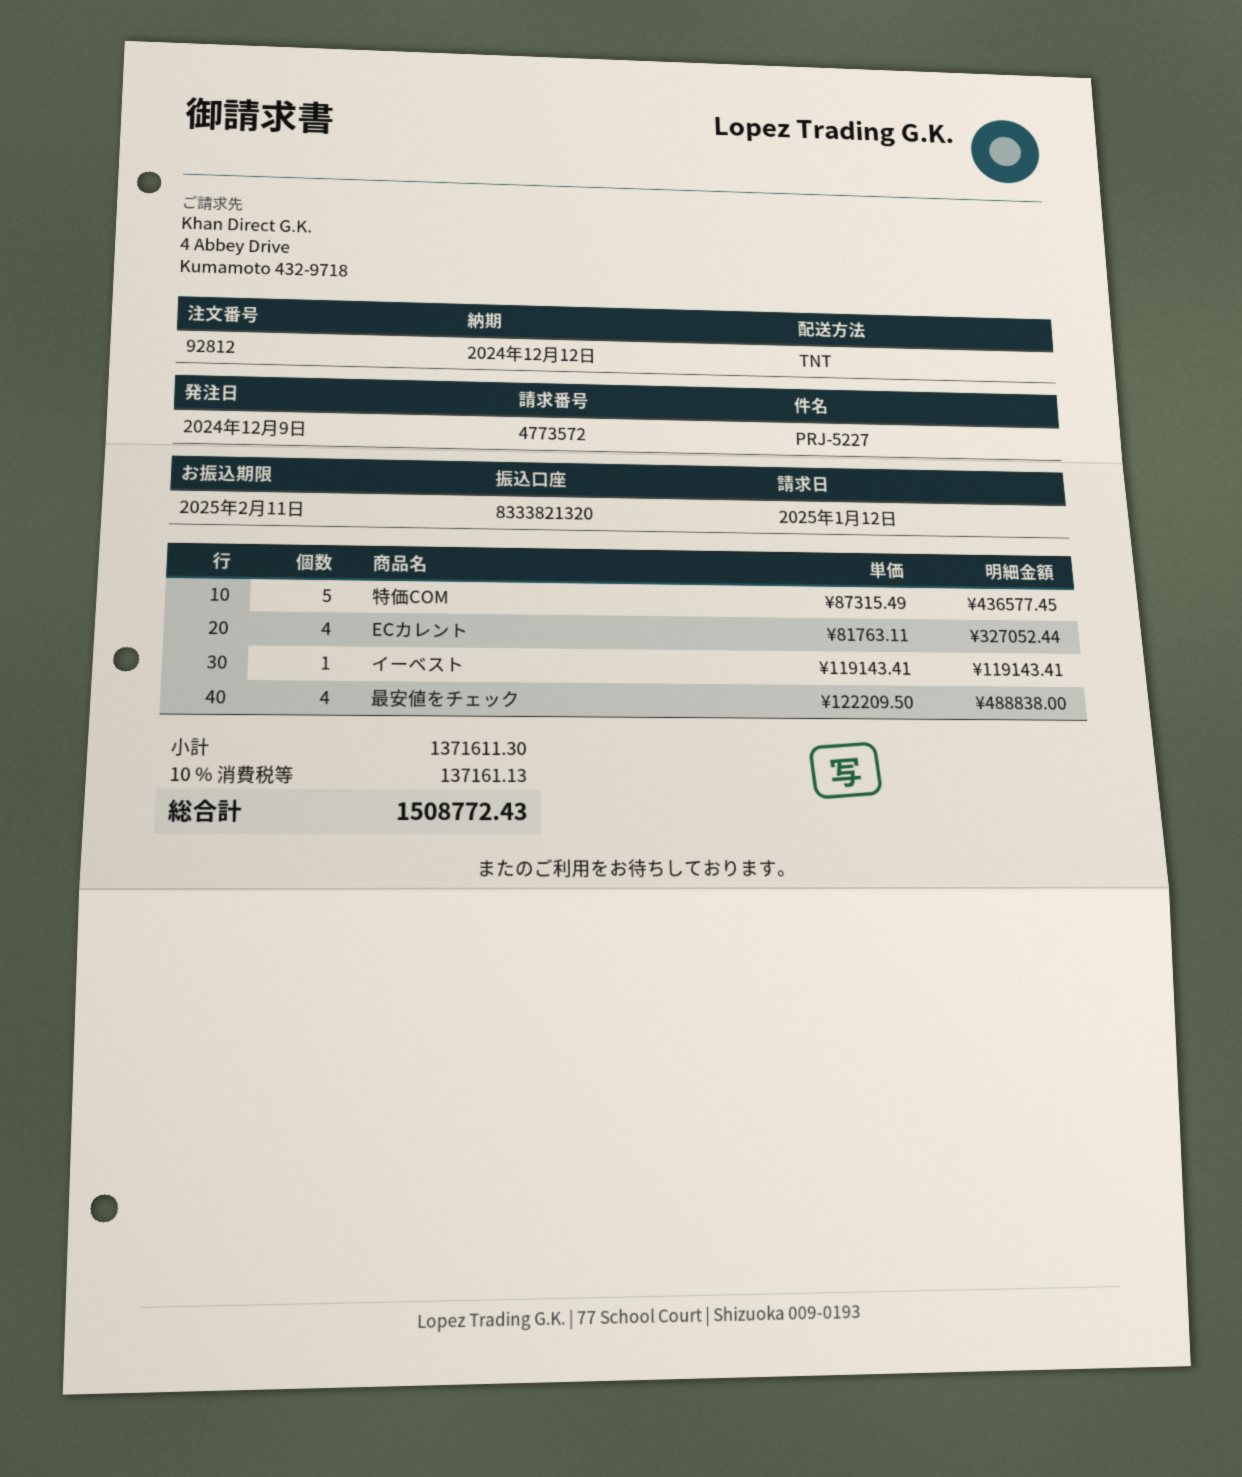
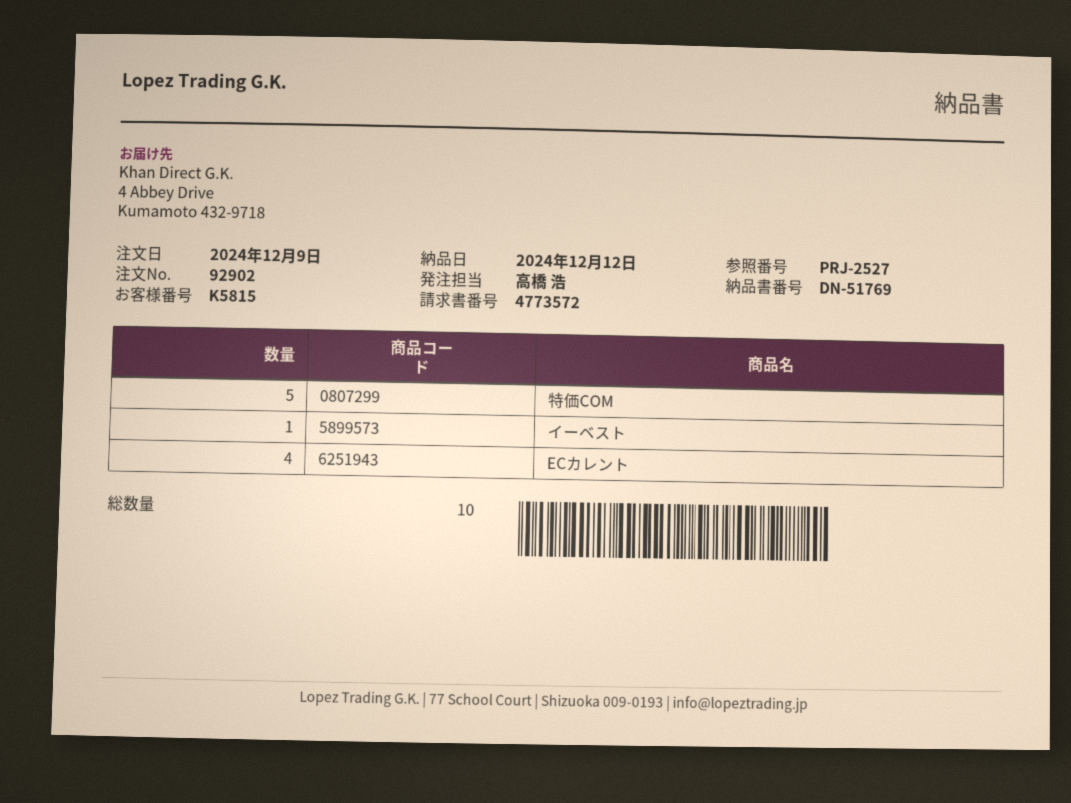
order number: 92812 -> 92902
reference: PRJ-5227 -> PRJ-2527
最安値をチェック: 4 -> none

